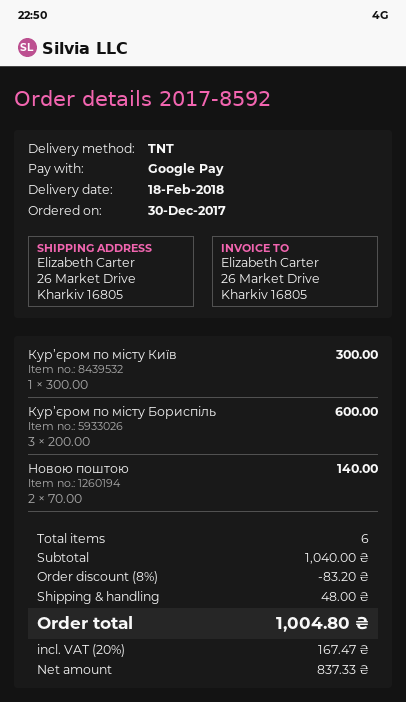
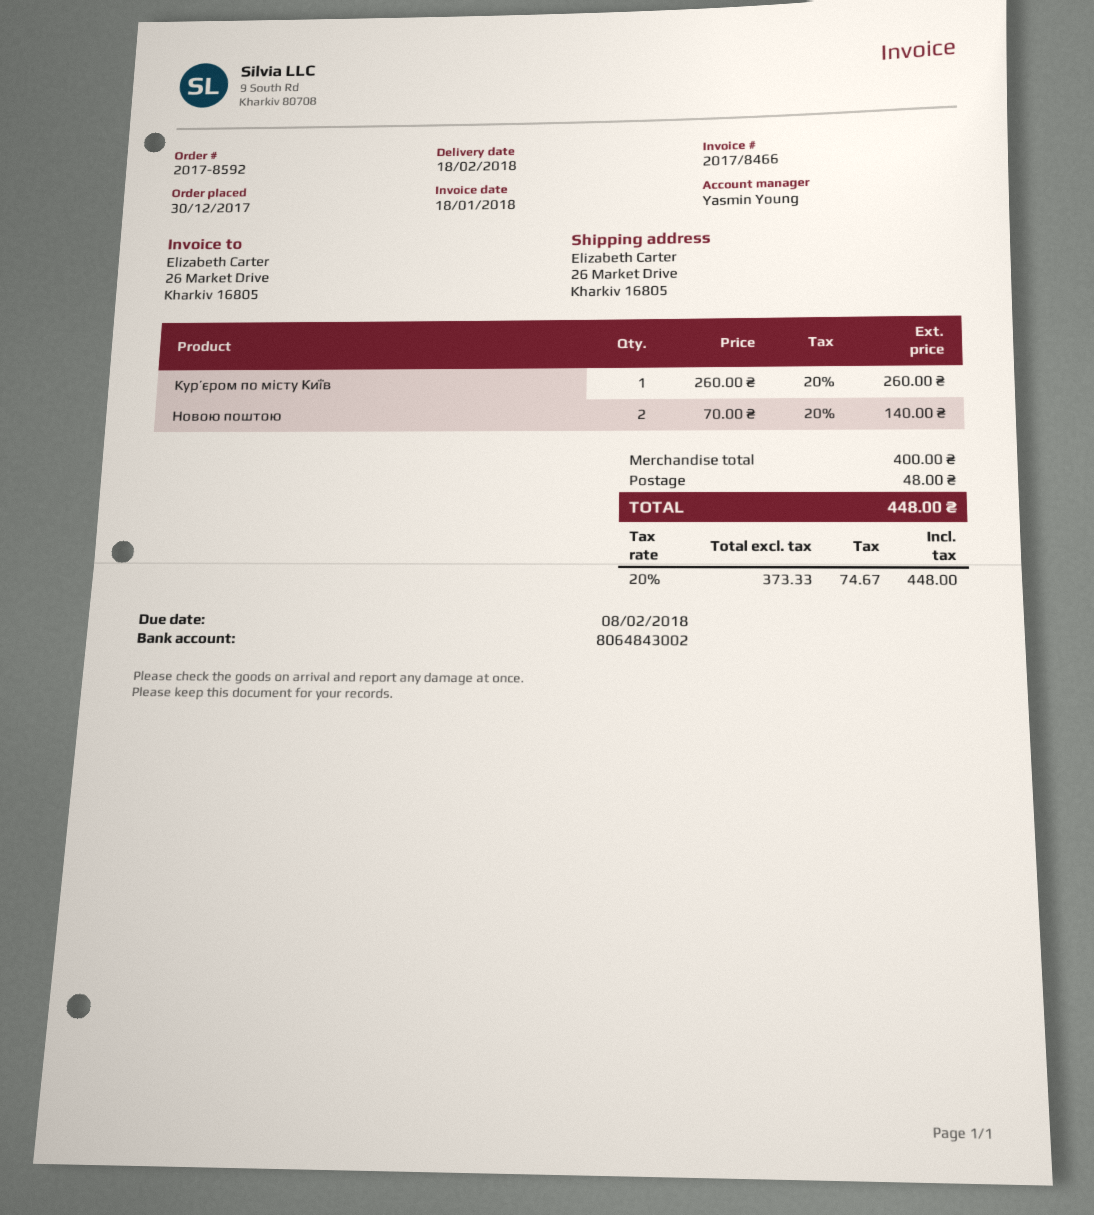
Курʼєром по місту Київ: 1 x 300.00 = 300.00 -> 1 x 260.00 = 260.00
Курʼєром по місту Бориспіль: 3 x 200.00 = 600.00 -> none
subtotal: 1040.00 -> 400.00
discount: 8% = 83.20 -> none
net: 837.33 -> 373.33
tax: 20% = 167.47 -> 20% = 74.67
total: 1004.80 -> 448.00

